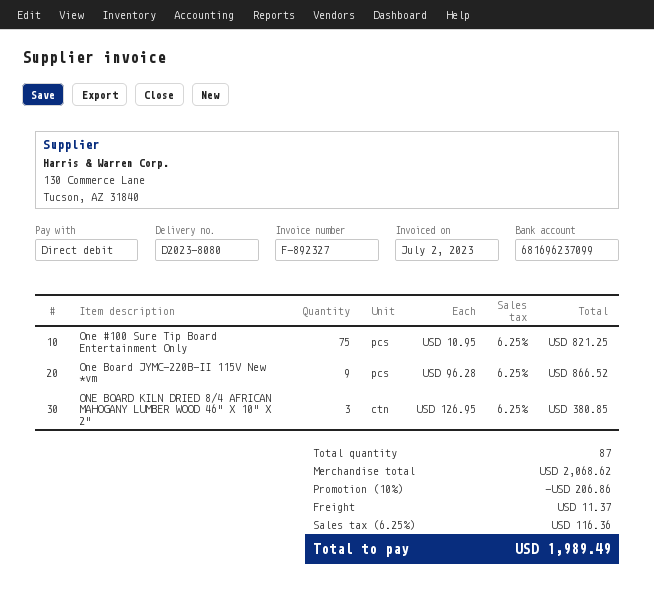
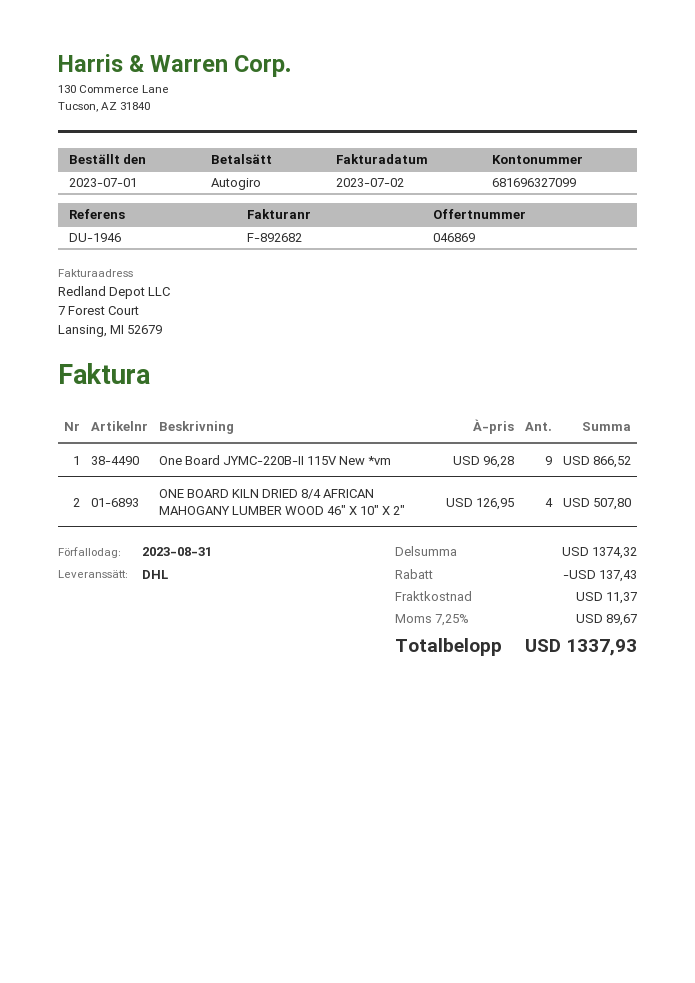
invoice number: F-892327 -> F-892682
bank account: 681696237099 -> 681696327099
One #100 Sure Tip Board Entertainment Only: 75 x 10.95 = 821.25 -> none
ONE BOARD KILN DRIED 8/4 AFRICAN MAHOGANY LUMBER WOOD 46" X 10" X 2": 3 x 126.95 = 380.85 -> 4 x 126.95 = 507.80
subtotal: 2068.62 -> 1374.32
discount: 206.86 -> 137.43
tax: 6.25% = 116.36 -> 7.25% = 89.67
total: 1989.49 -> 1337.93

